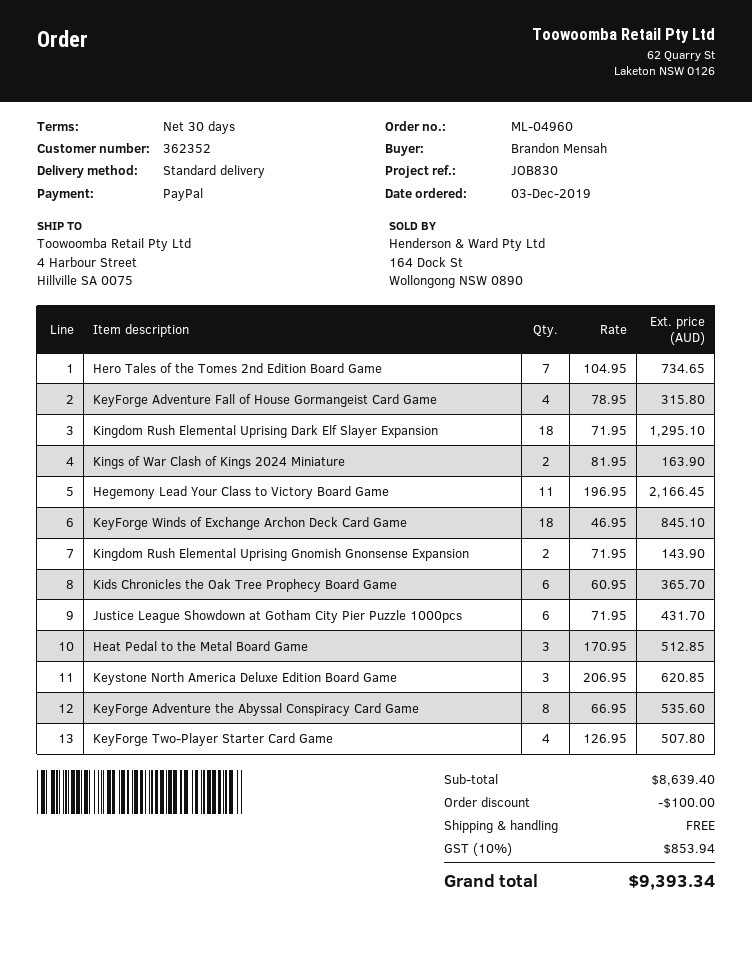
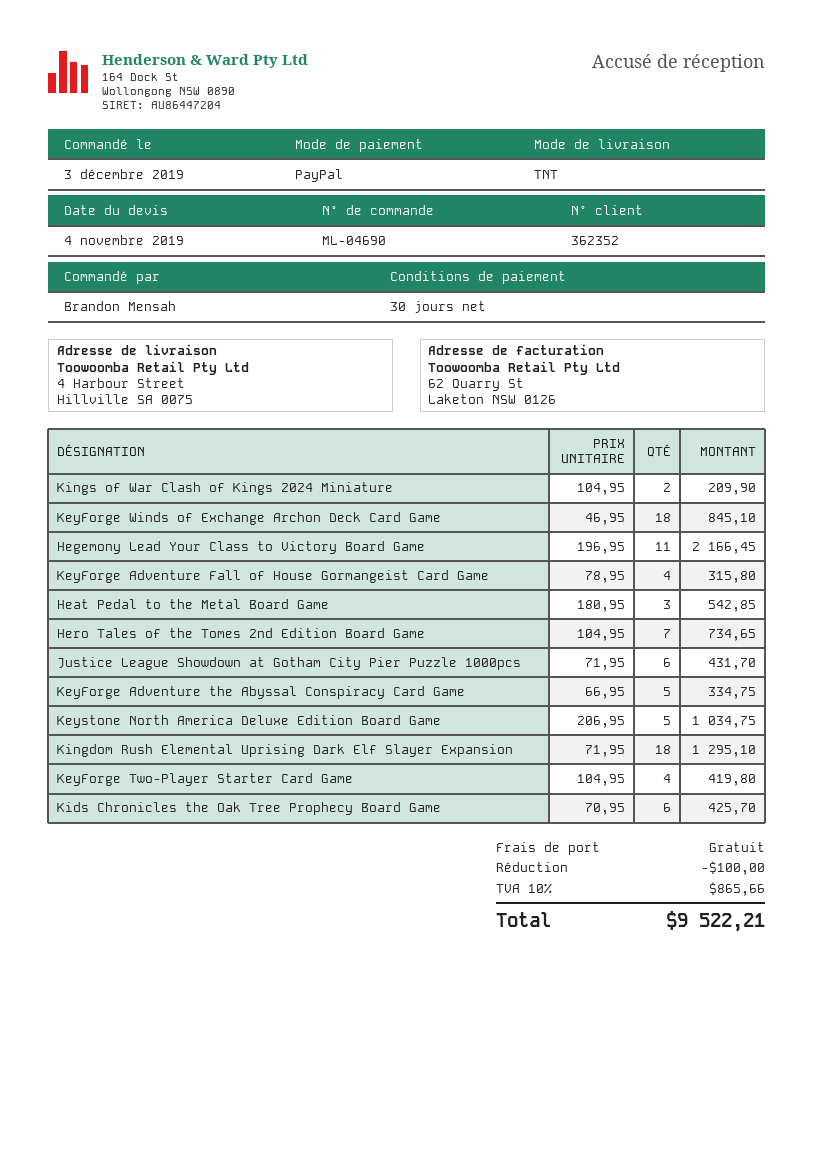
order number: ML-04960 -> ML-04690
shipping method: standard -> TNT
Kings of War Clash of Kings 2024 Miniature: 2 x 81.95 = 163.90 -> 2 x 104.95 = 209.90
Kingdom Rush Elemental Uprising Gnomish Gnonsense Expansion: 2 x 71.95 = 143.90 -> none
Kids Chronicles the Oak Tree Prophecy Board Game: 6 x 60.95 = 365.70 -> 6 x 70.95 = 425.70
Heat Pedal to the Metal Board Game: 3 x 170.95 = 512.85 -> 3 x 180.95 = 542.85
Keystone North America Deluxe Edition Board Game: 3 x 206.95 = 620.85 -> 5 x 206.95 = 1034.75
KeyForge Adventure the Abyssal Conspiracy Card Game: 8 x 66.95 = 535.60 -> 5 x 66.95 = 334.75
KeyForge Two-Player Starter Card Game: 4 x 126.95 = 507.80 -> 4 x 104.95 = 419.80
tax: 10% = 853.94 -> 10% = 865.66
total: 9393.34 -> 9522.21

